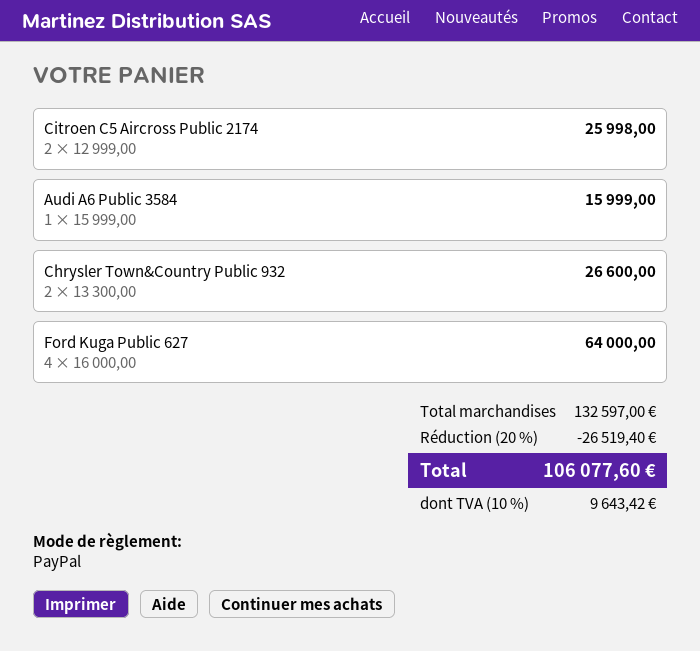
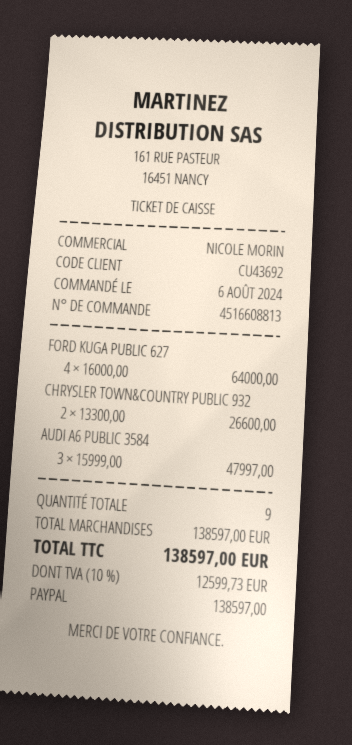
Citroen C5 Aircross Public 2174: 2 x 12999.00 = 25998.00 -> none
Audi A6 Public 3584: 1 x 15999.00 = 15999.00 -> 3 x 15999.00 = 47997.00
subtotal: 132597.00 -> 138597.00
discount: 20% = 26519.40 -> none
tax: 10% = 9643.42 -> 10% = 12599.73
total: 106077.60 -> 138597.00

